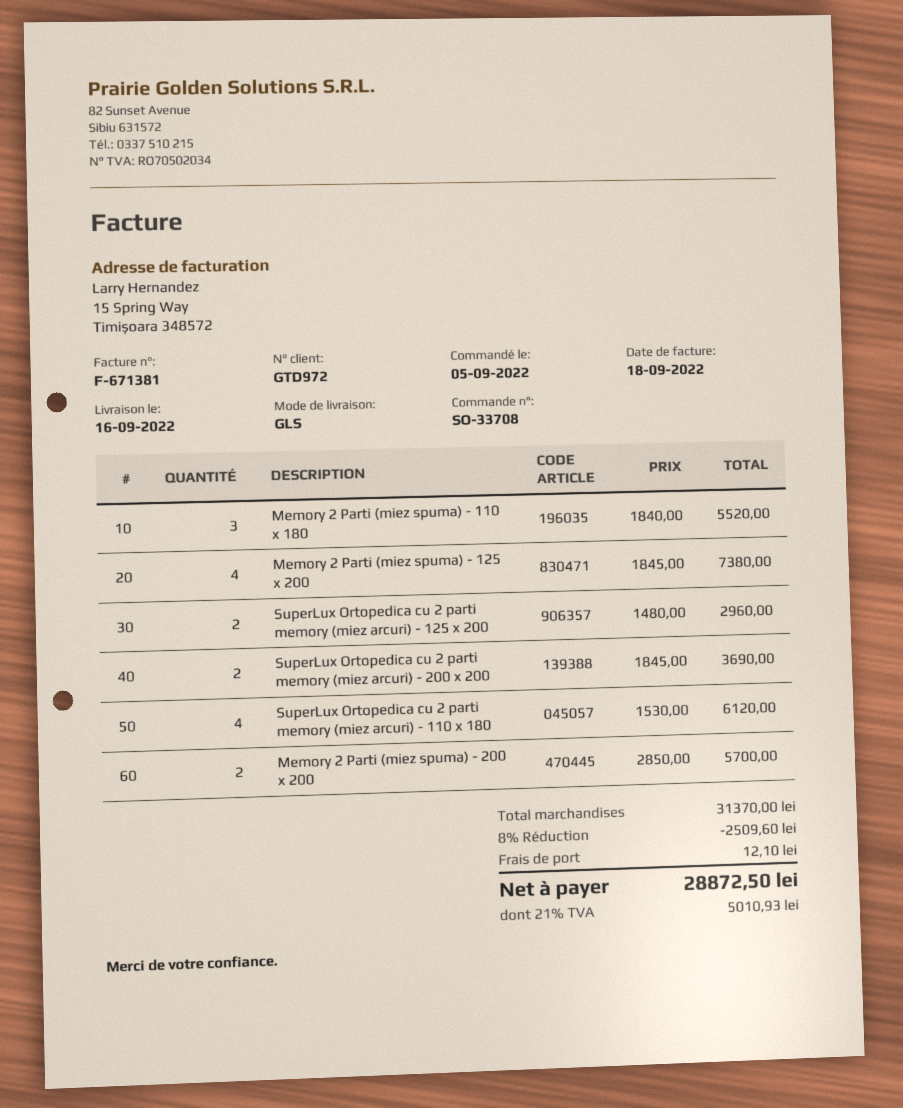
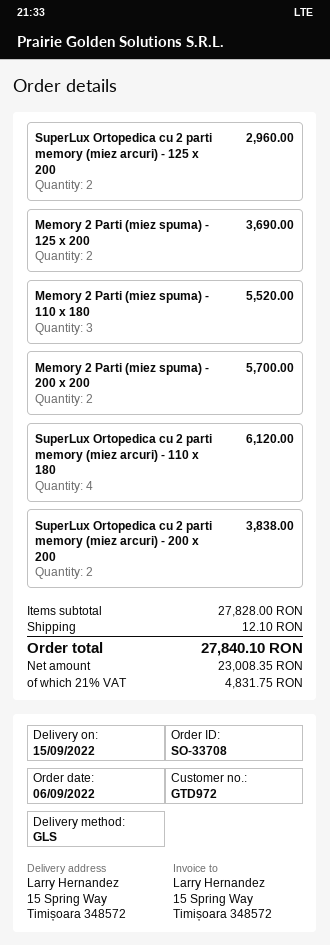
order date: 2022-09-05 -> 2022-09-06
delivery date: 2022-09-16 -> 2022-09-15
Memory 2 Parti (miez spuma) - 125 x 200: 4 for 7380.00 -> 2 for 3690.00
SuperLux Ortopedica cu 2 parti memory (miez arcuri) - 200 x 200: 2 for 3690.00 -> 2 for 3838.00
subtotal: 31370.00 -> 27828.00
discount: 8% = 2509.60 -> none
tax: 21% = 5010.93 -> 21% = 4831.75
total: 28872.50 -> 27840.10

